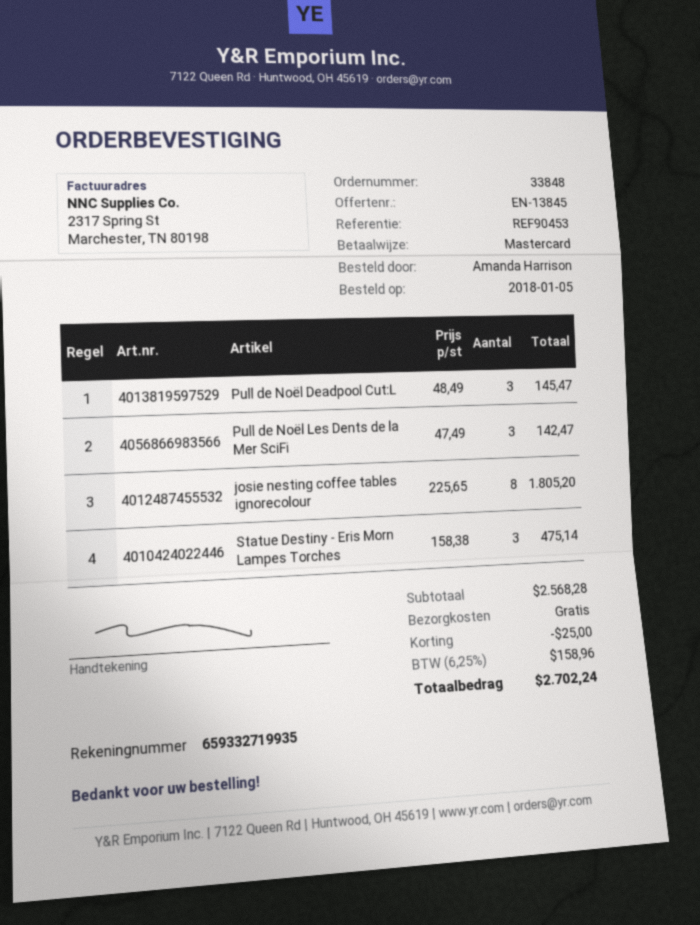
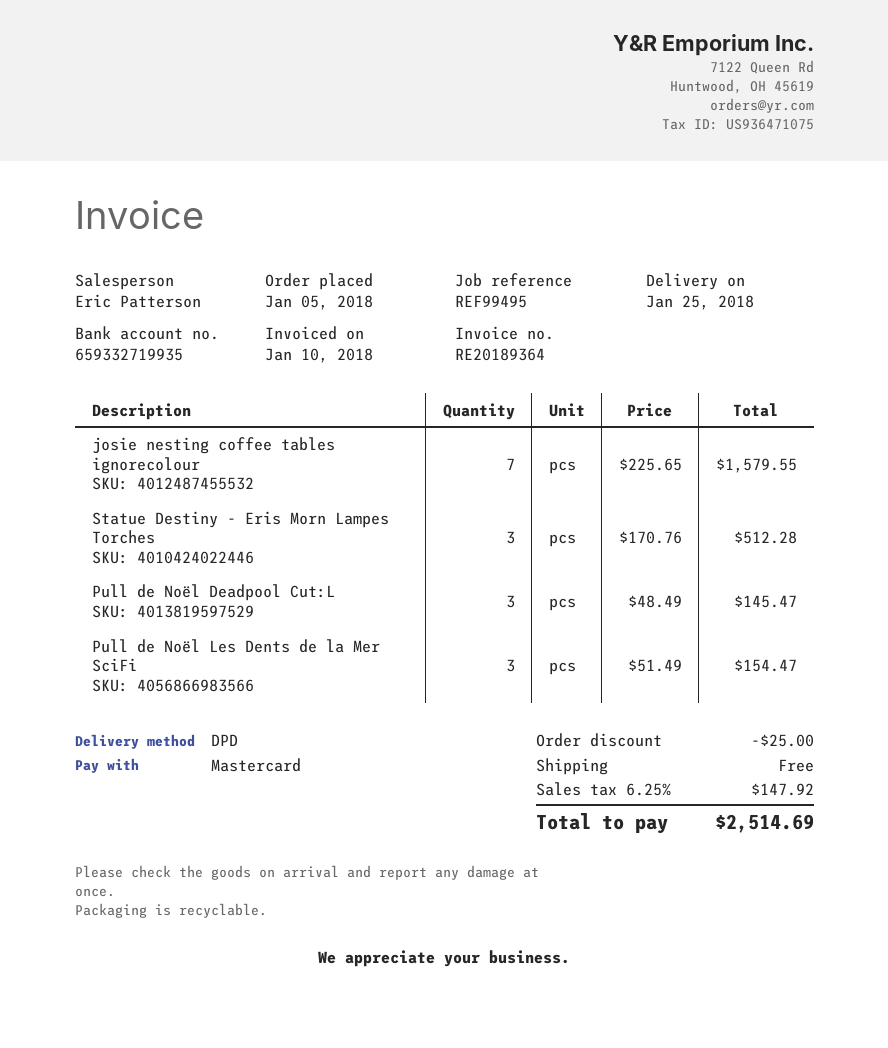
reference: REF90453 -> REF99495
Pull de Noël Les Dents de la Mer SciFi: 3 x 47.49 = 142.47 -> 3 x 51.49 = 154.47
josie nesting coffee tables ignorecolour: 8 x 225.65 = 1805.20 -> 7 x 225.65 = 1579.55
Statue Destiny - Eris Morn Lampes Torches: 3 x 158.38 = 475.14 -> 3 x 170.76 = 512.28
tax: 6.25% = 158.96 -> 6.25% = 147.92
total: 2702.24 -> 2514.69

